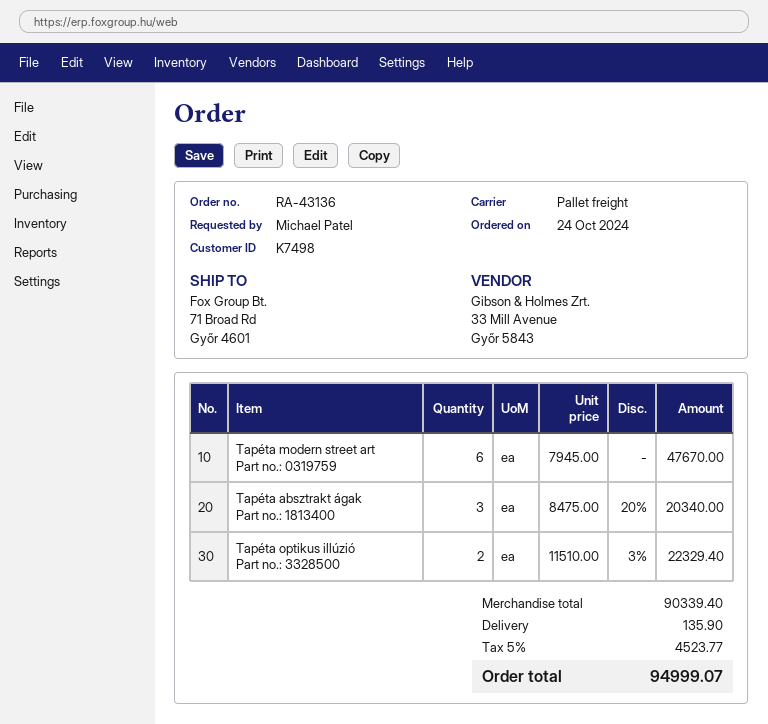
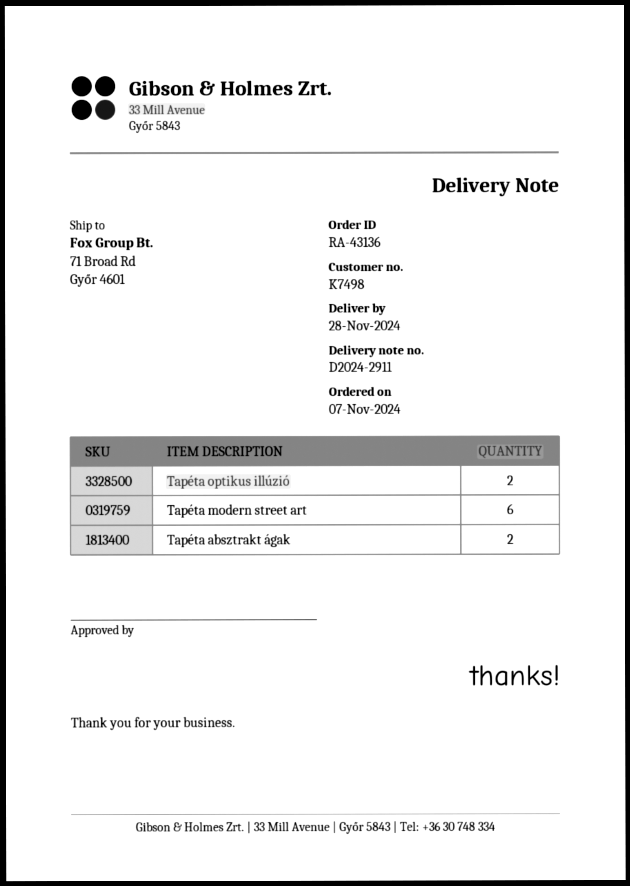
order date: 2024-10-24 -> 2024-11-07
Tapéta absztrakt ágak: 3 -> 2

